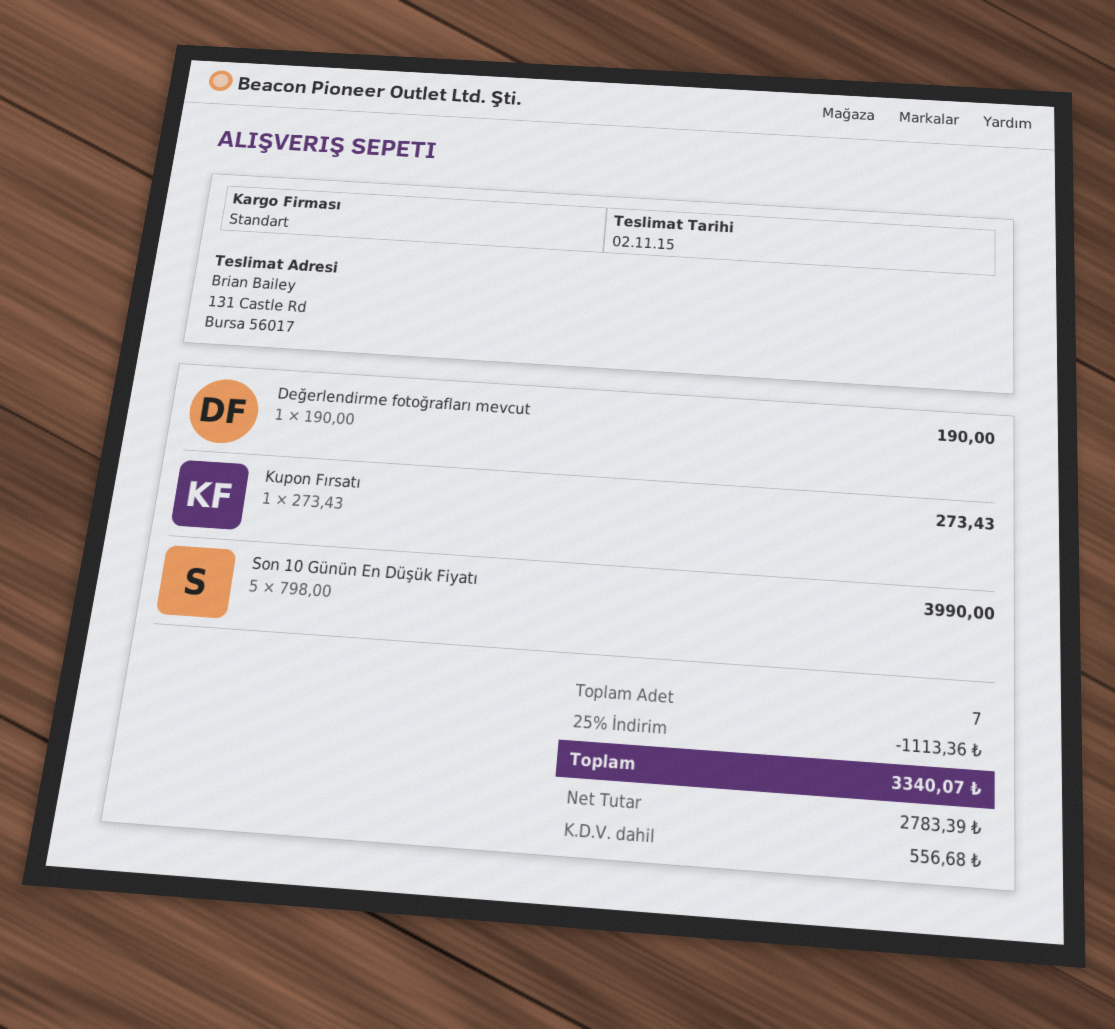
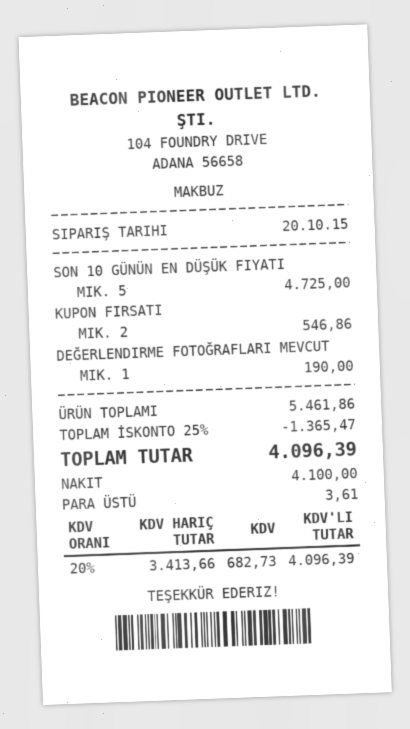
Kupon Fırsatı: 1 for 273.43 -> 2 for 546.86
Son 10 Günün En Düşük Fiyatı: 5 for 3990.00 -> 5 for 4725.00
discount: 25% = 1113.36 -> 25% = 1365.47
net: 2783.39 -> 3413.66
tax: 556.68 -> 682.73
total: 3340.07 -> 4096.39

